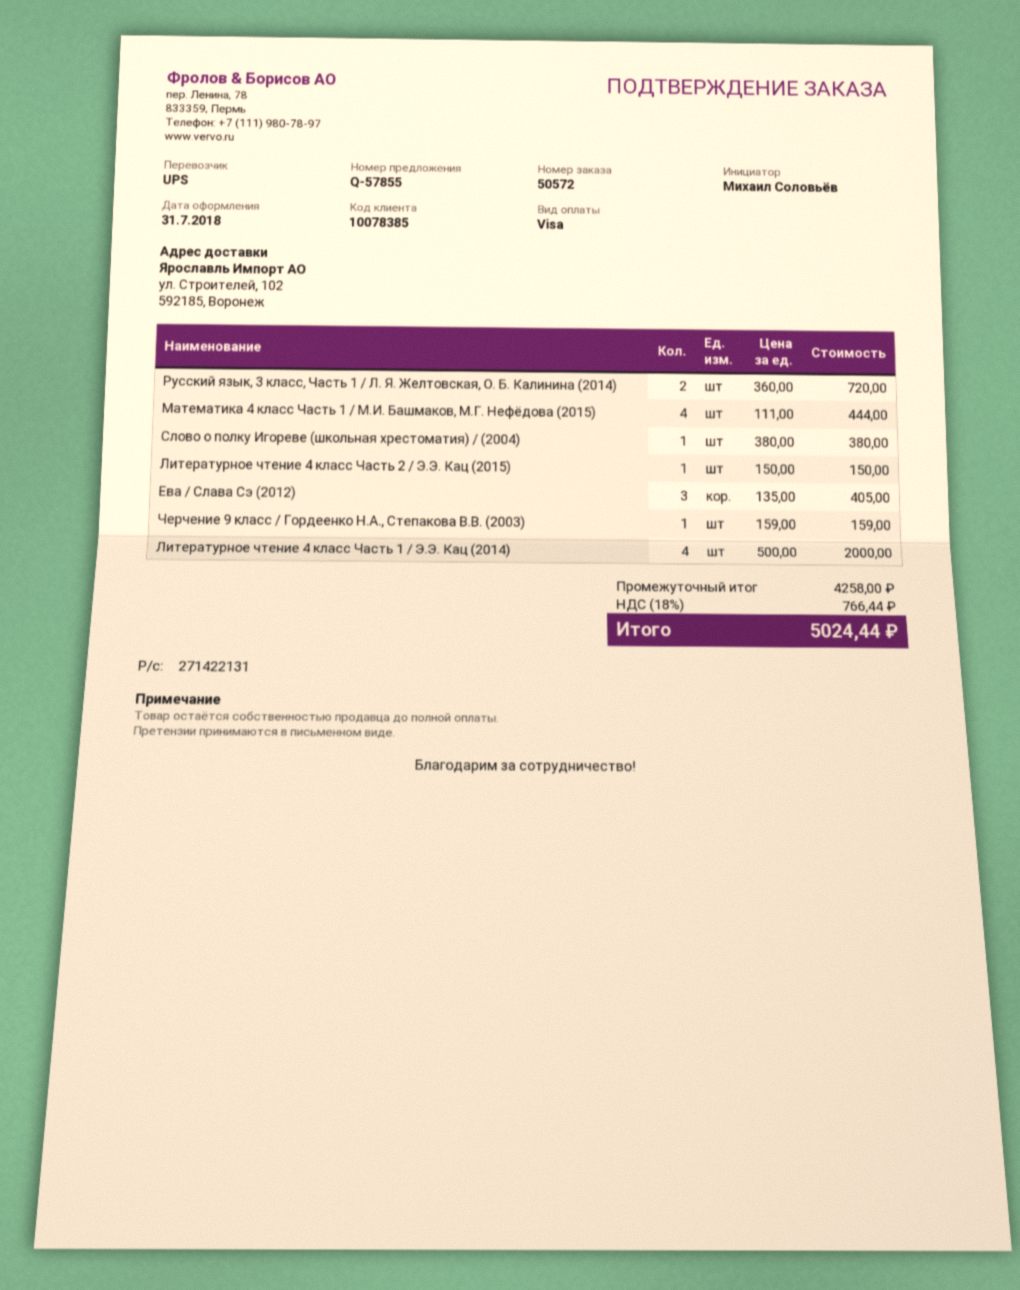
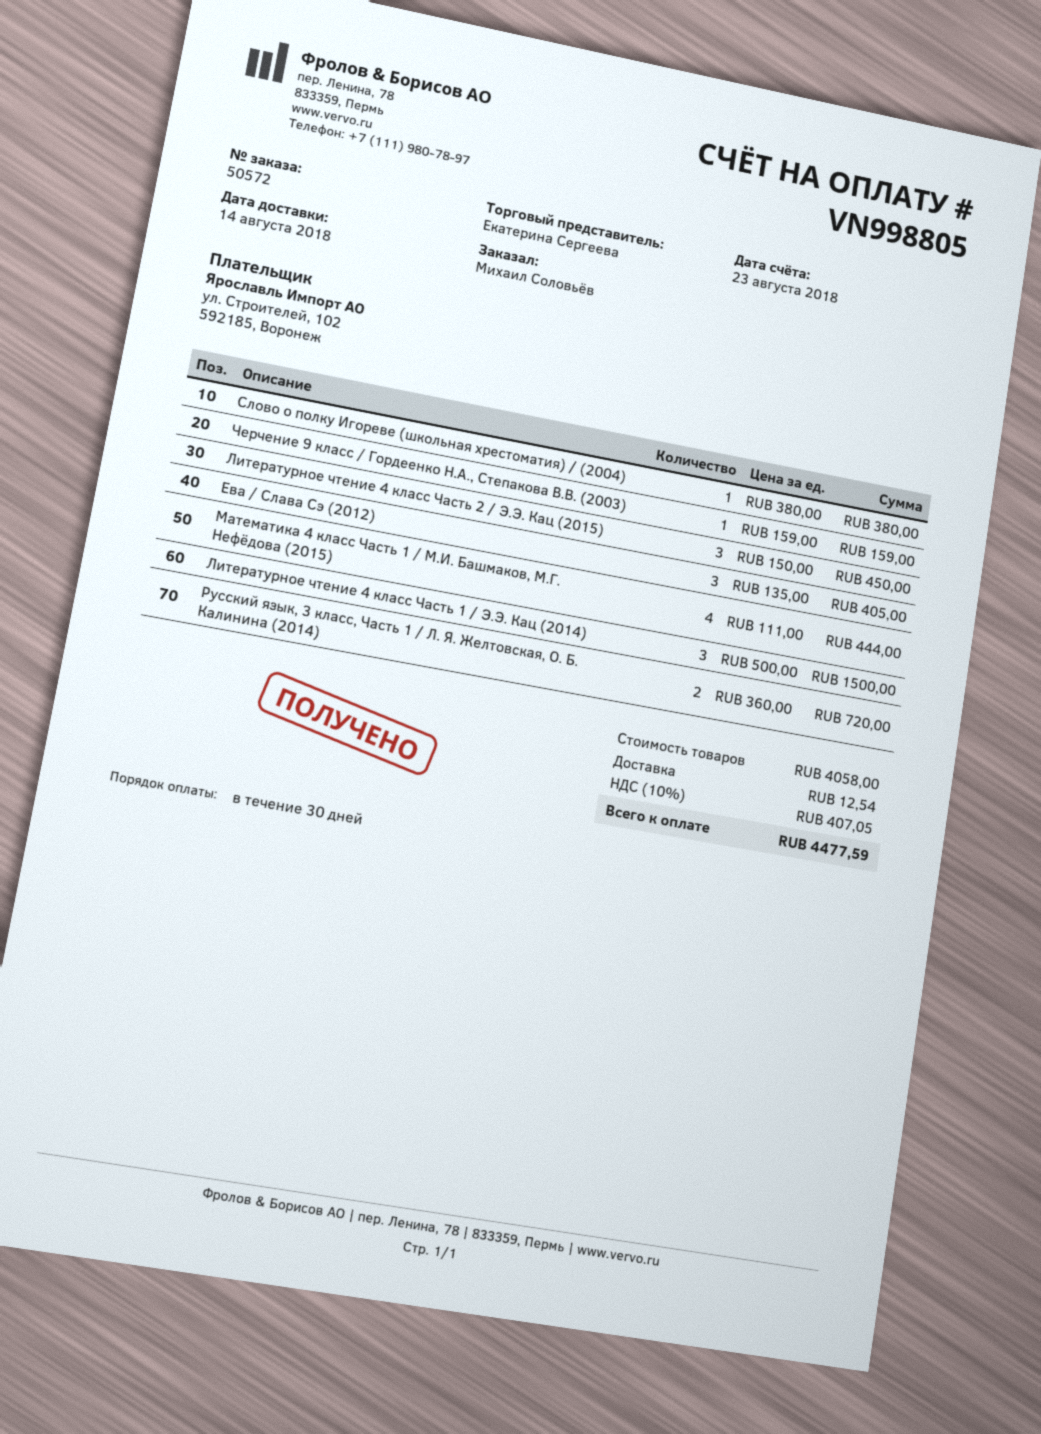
Литературное чтение 4 класс Часть 2 / Э.Э. Кац (2015): 1 x 150.00 = 150.00 -> 3 x 150.00 = 450.00
Литературное чтение 4 класс Часть 1 / Э.Э. Кац (2014): 4 x 500.00 = 2000.00 -> 3 x 500.00 = 1500.00
subtotal: 4258.00 -> 4058.00
shipping: none -> 12.54
tax: 18% = 766.44 -> 10% = 407.05
total: 5024.44 -> 4477.59

